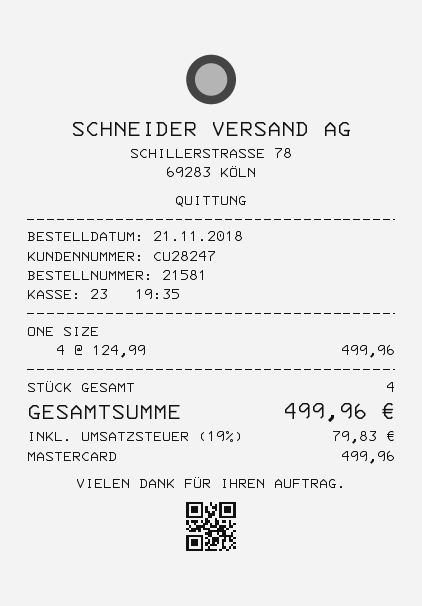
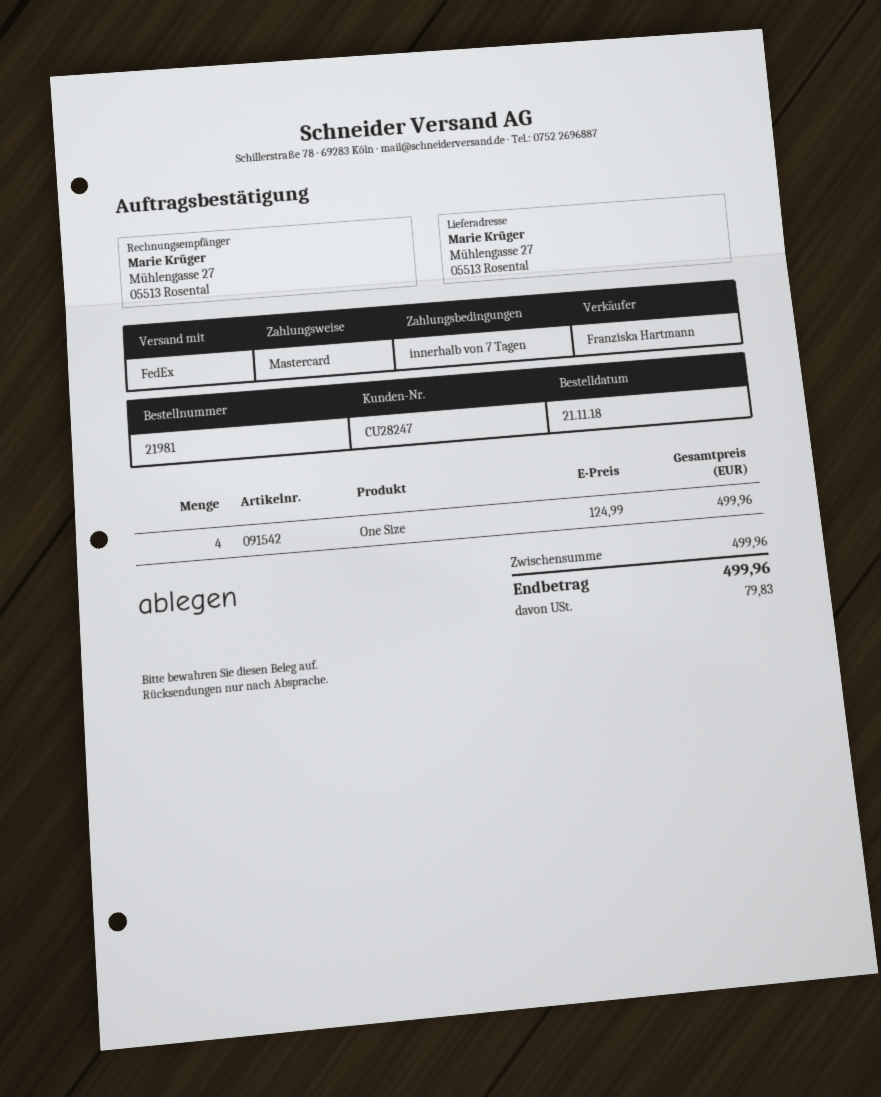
order number: 21581 -> 21981

